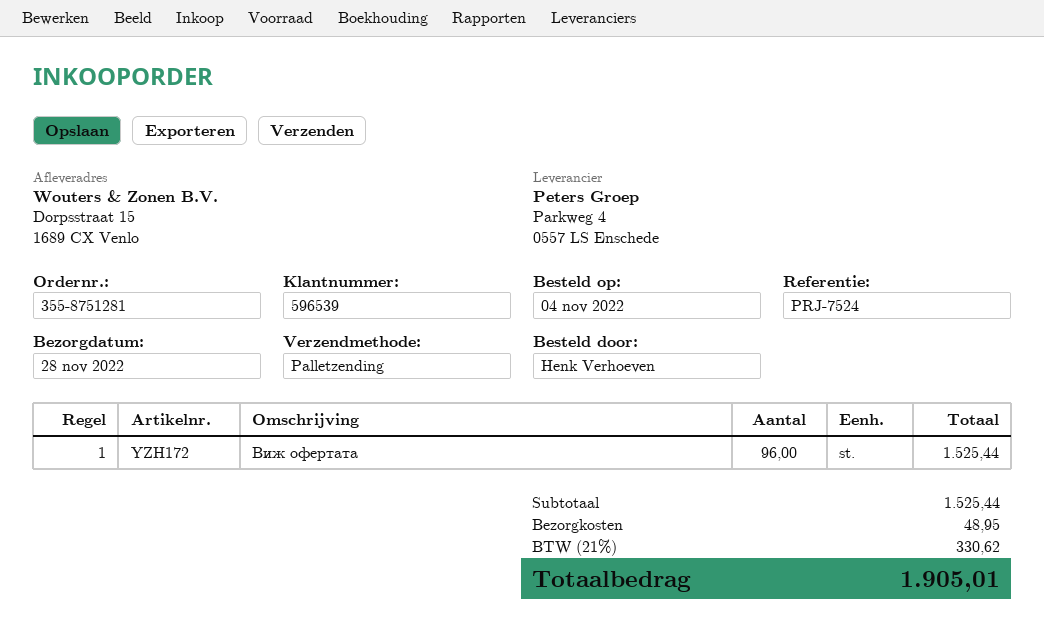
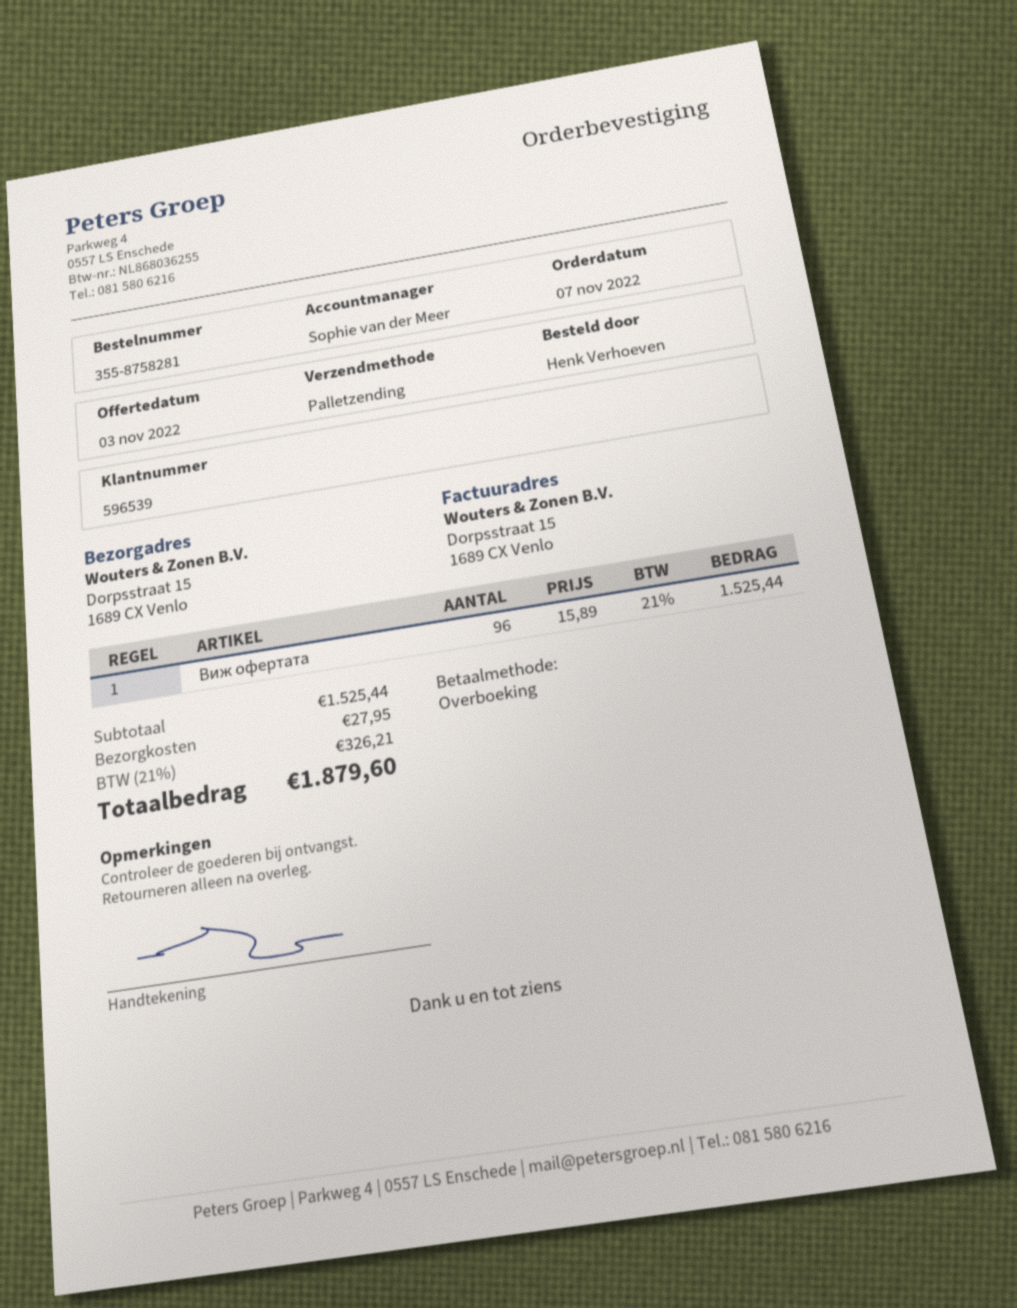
order number: 355-8751281 -> 355-8758281
order date: 2022-11-04 -> 2022-11-07
shipping: 48.95 -> 27.95
tax: 21% = 330.62 -> 21% = 326.21
total: 1905.01 -> 1879.60

